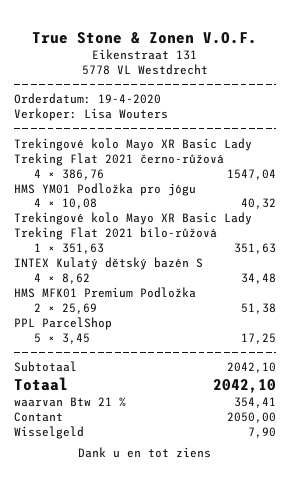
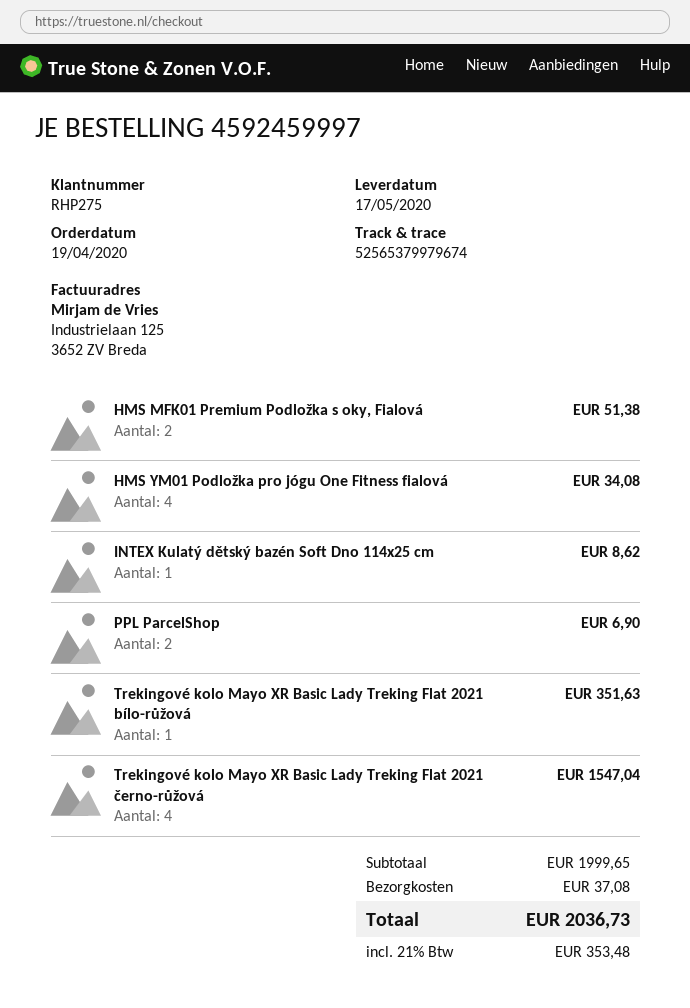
HMS YM01 Podložka pro jógu: 4 for 40.32 -> 4 for 34.08
INTEX Kulatý dětský bazén S: 4 for 34.48 -> 1 for 8.62
PPL ParcelShop: 5 for 17.25 -> 2 for 6.90
subtotal: 2042.10 -> 1999.65
shipping: none -> 37.08
tax: 21% = 354.41 -> 21% = 353.48
total: 2042.10 -> 2036.73

